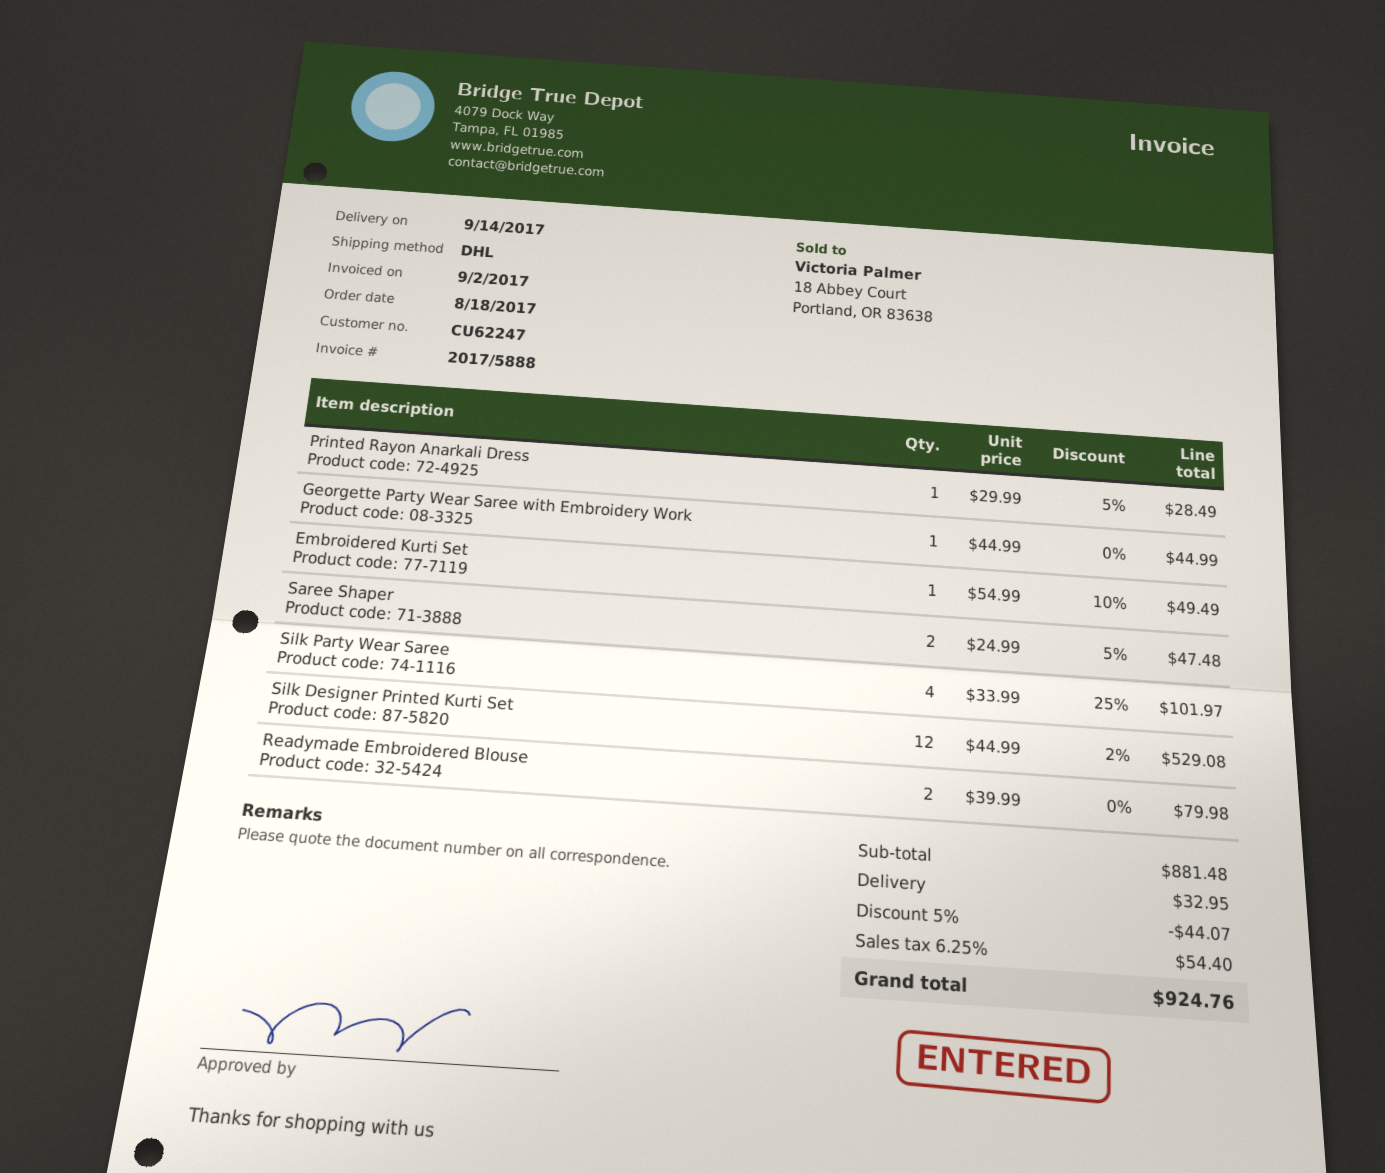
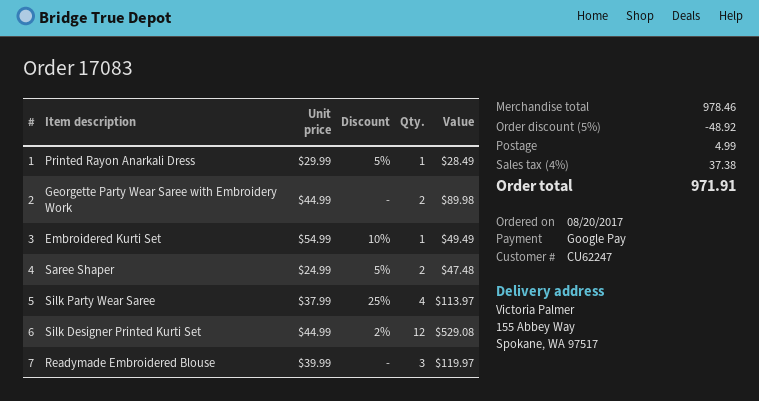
order date: 2017-08-18 -> 2017-08-20
Georgette Party Wear Saree with Embroidery Work: 1 x 44.99 = 44.99 -> 2 x 44.99 = 89.98
Silk Party Wear Saree: 4 x 33.99 - 25% = 101.97 -> 4 x 37.99 - 25% = 113.97
Readymade Embroidered Blouse: 2 x 39.99 = 79.98 -> 3 x 39.99 = 119.97
subtotal: 881.48 -> 978.46
discount: 5% = 44.07 -> 5% = 48.92
shipping: 32.95 -> 4.99
tax: 6.25% = 54.40 -> 4% = 37.38
total: 924.76 -> 971.91

